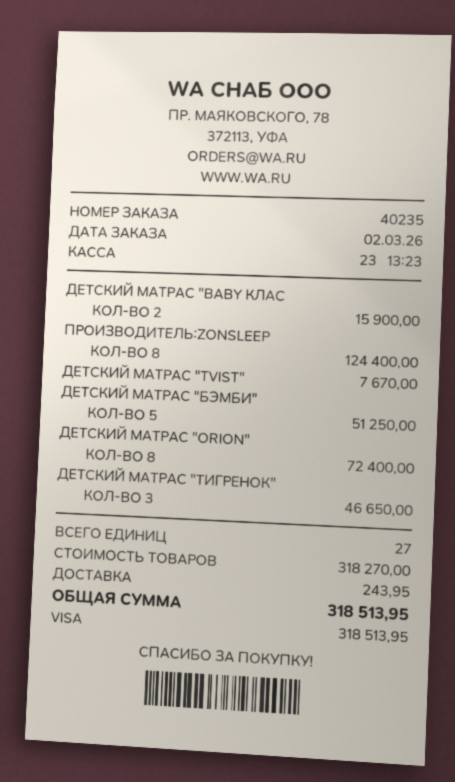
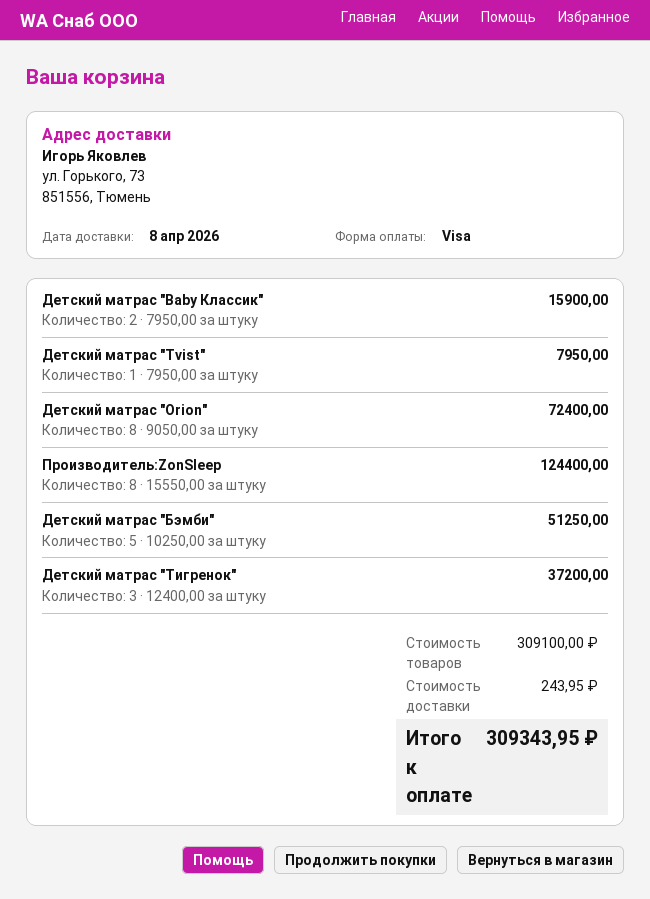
ДЕТСКИЙ МАТРАС "TVIST": 1 for 7670.00 -> 1 for 7950.00
ДЕТСКИЙ МАТРАС "ТИГРЕНОК": 3 for 46650.00 -> 3 for 37200.00
subtotal: 318270.00 -> 309100.00
total: 318513.95 -> 309343.95

